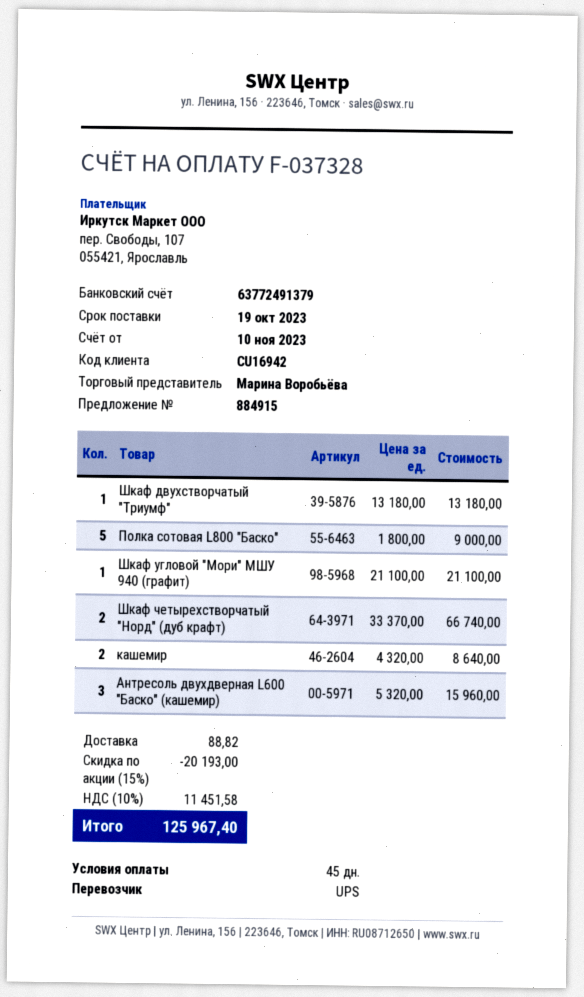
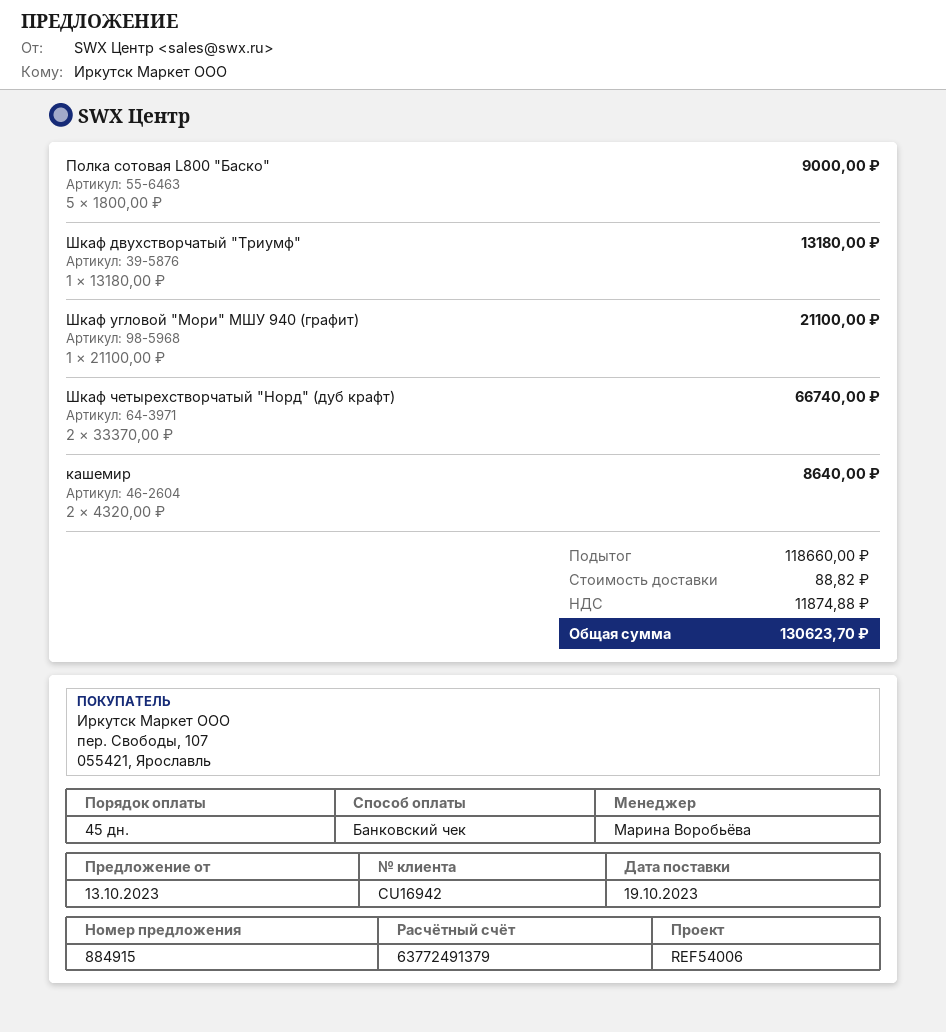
Антресоль двухдверная L600 "Баско" (кашемир): 3 x 5320.00 = 15960.00 -> none
discount: 15% = 20193.00 -> none
tax: 11451.58 -> 11874.88
total: 125967.40 -> 130623.70

